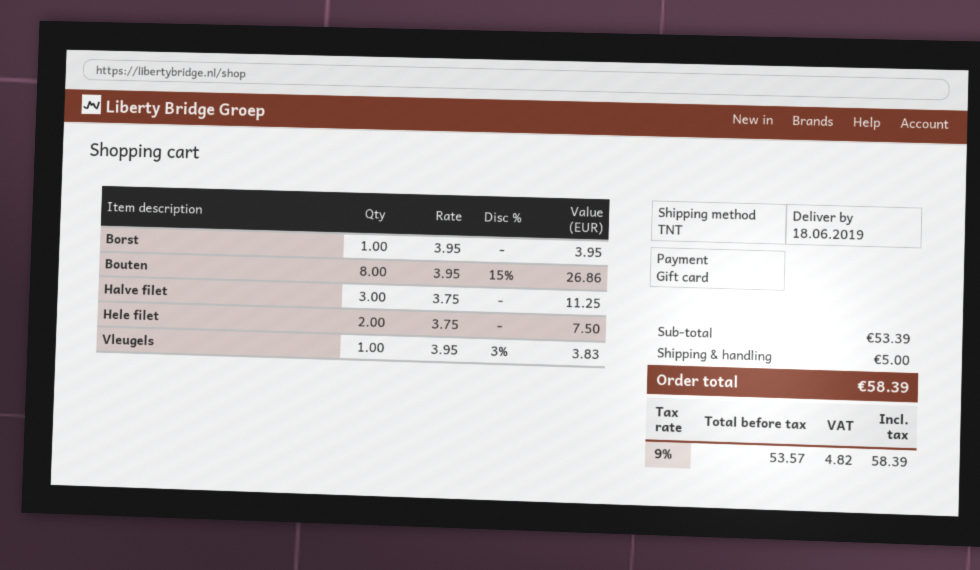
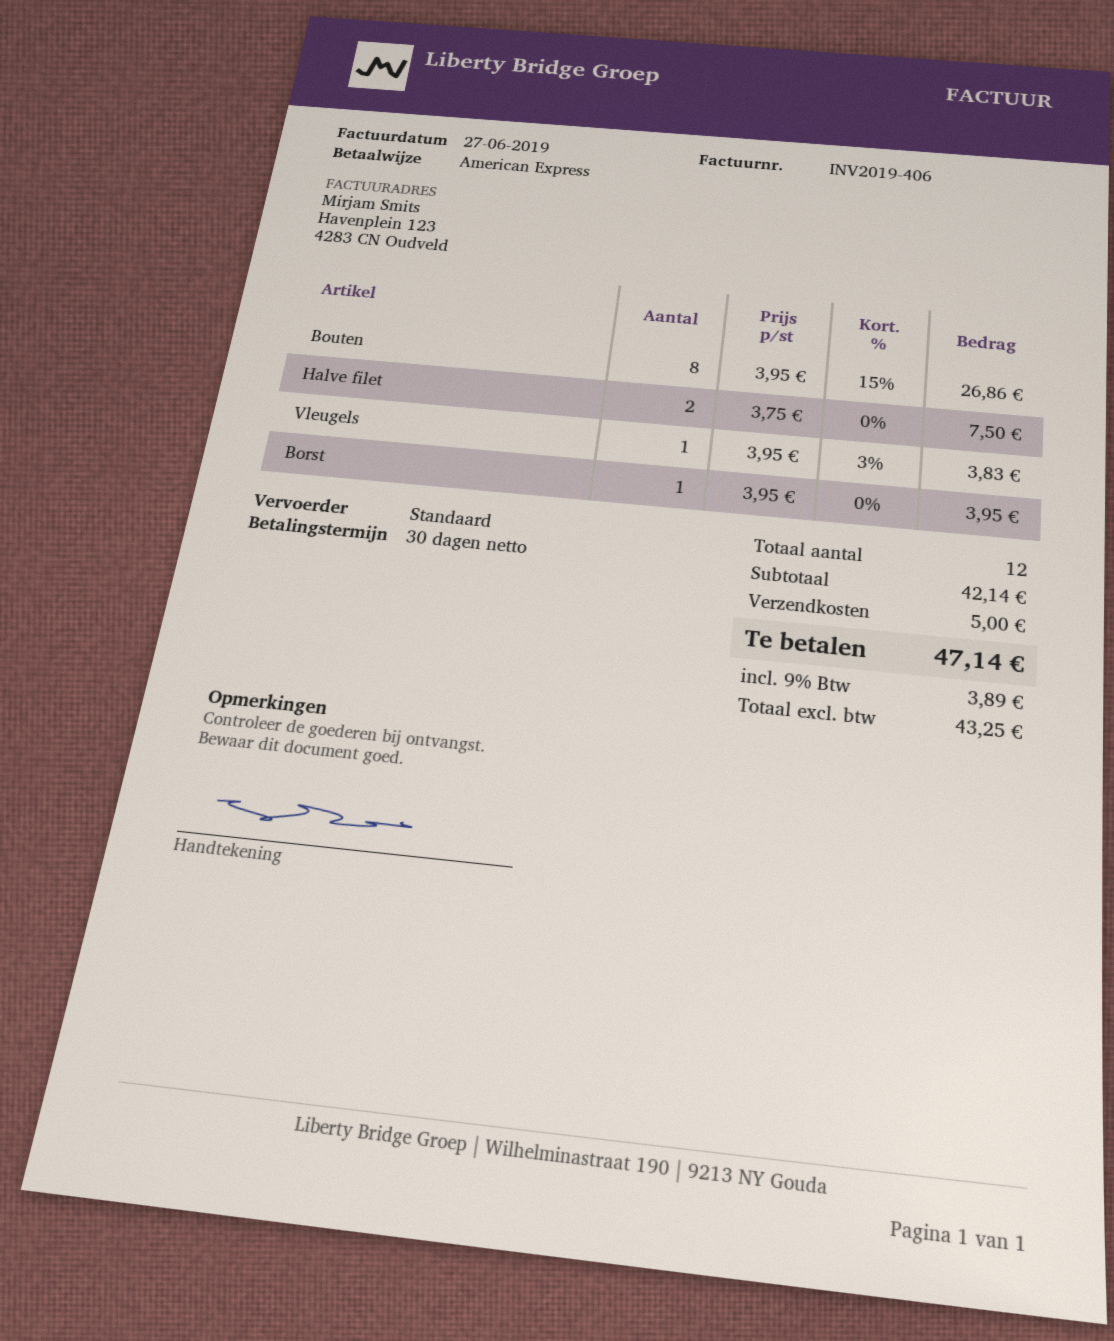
payment method: gift card -> American Express
shipping method: TNT -> standard
Halve filet: 3 x 3.75 = 11.25 -> 2 x 3.75 = 7.50
Hele filet: 2 x 3.75 = 7.50 -> none
subtotal: 53.39 -> 42.14
net: 53.57 -> 43.25
tax: 9% = 4.82 -> 9% = 3.89
total: 58.39 -> 47.14

